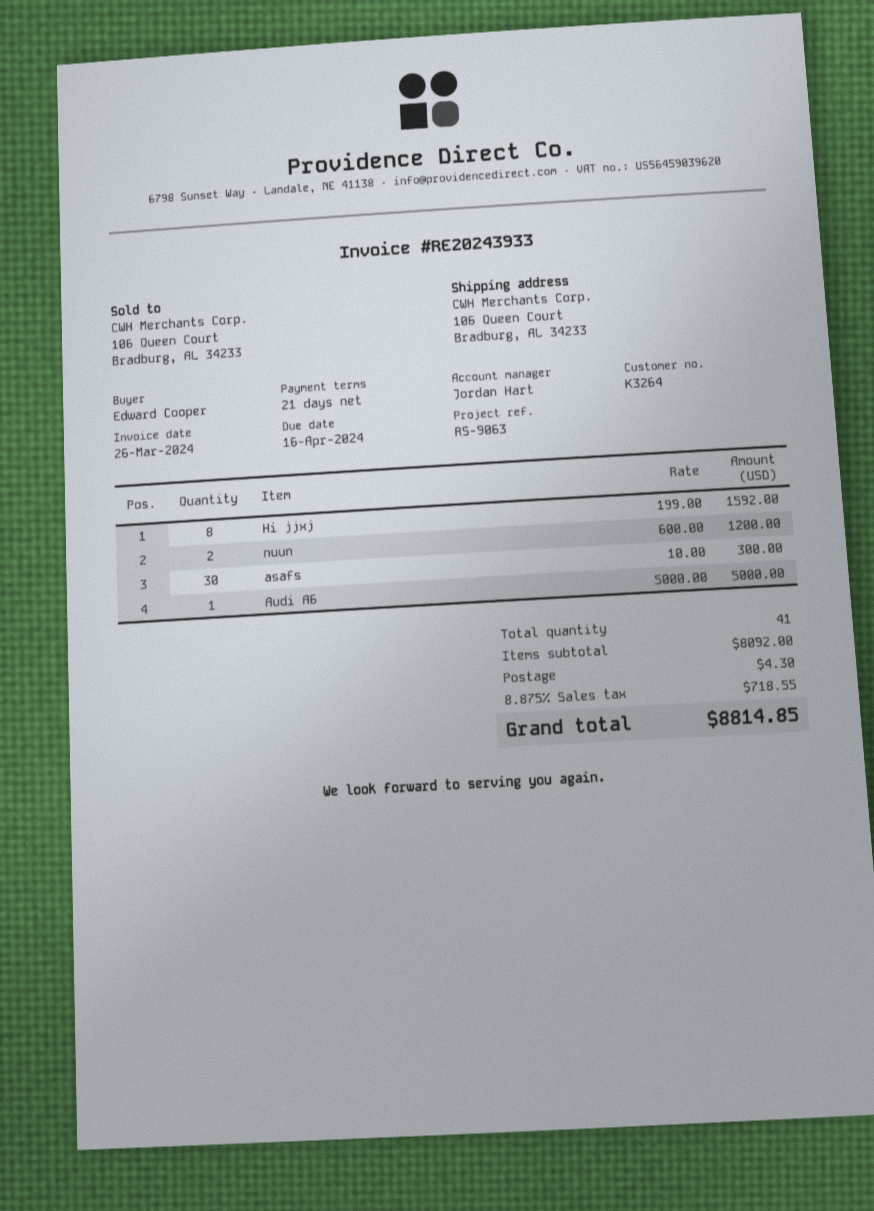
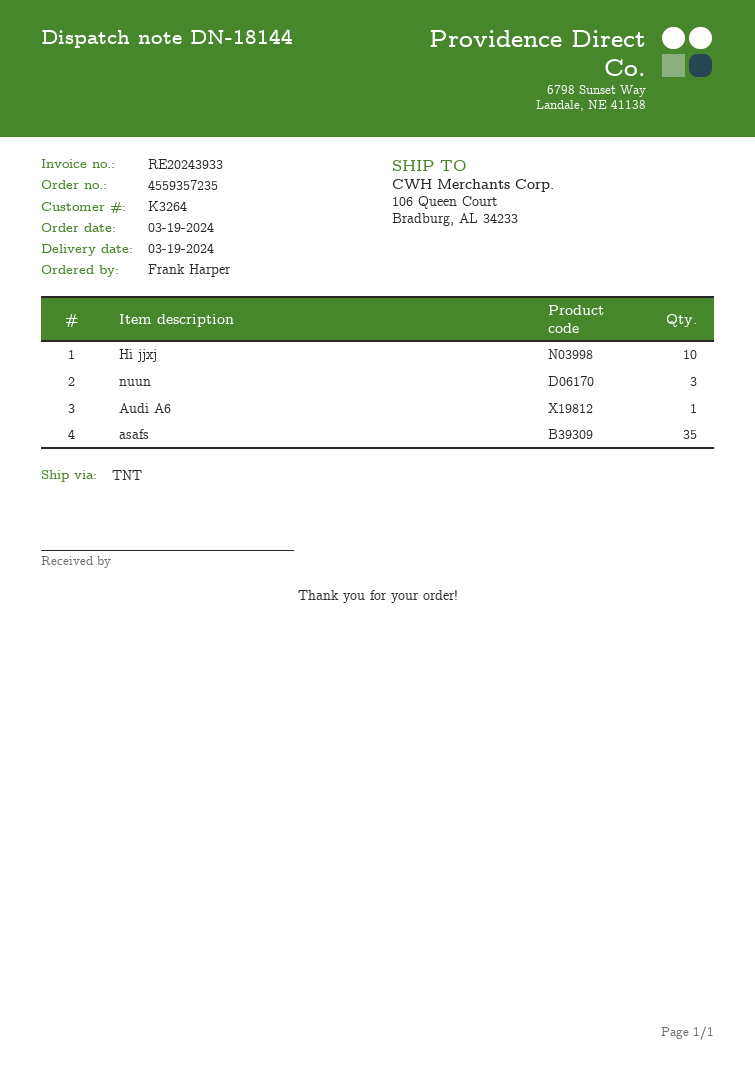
ordered by: Edward Cooper -> Frank Harper
Hi jjxj: 8 -> 10
nuun: 2 -> 3
asafs: 30 -> 35

